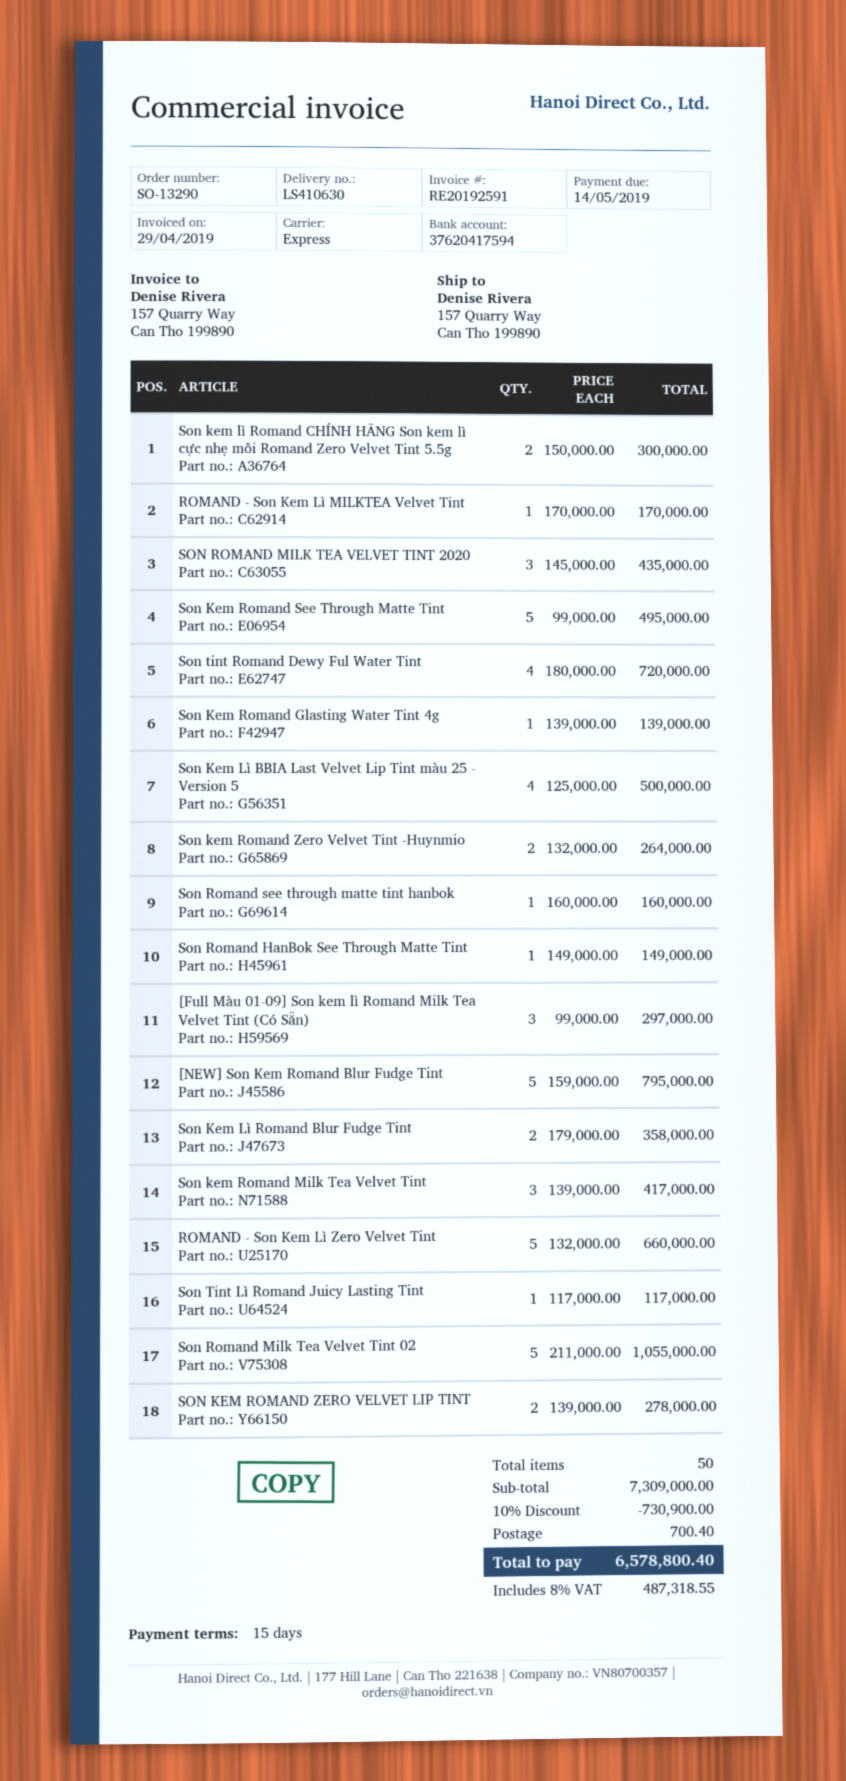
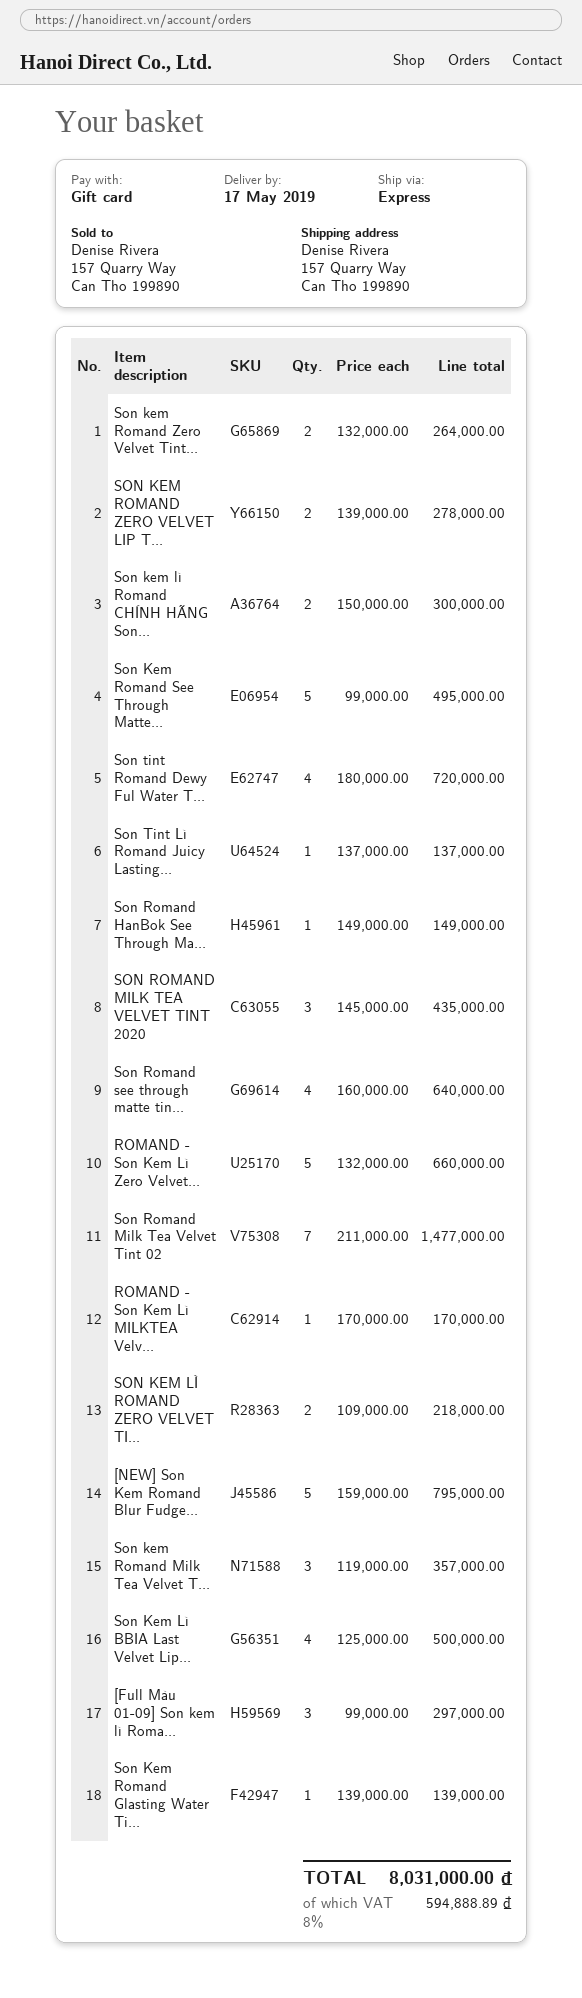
Son Romand see through matte tint hanbok: 1 x 160000.00 = 160000.00 -> 4 x 160000.00 = 640000.00
Son Kem Lì Romand Blur Fudge Tint: 2 x 179000.00 = 358000.00 -> none
Son kem Romand Milk Tea Velvet Tint: 3 x 139000.00 = 417000.00 -> 3 x 119000.00 = 357000.00
Son Tint Lì Romand Juicy Lasting Tint: 1 x 117000.00 = 117000.00 -> 1 x 137000.00 = 137000.00
Son Romand Milk Tea Velvet Tint 02: 5 x 211000.00 = 1055000.00 -> 7 x 211000.00 = 1477000.00
SON KEM LÌ ROMAND ZERO VELVET TI...: none -> 2 x 109000.00 = 218000.00
discount: 10% = 730900.00 -> none
shipping: 700.40 -> none
tax: 8% = 487318.55 -> 8% = 594888.89
total: 6578800.40 -> 8031000.00

